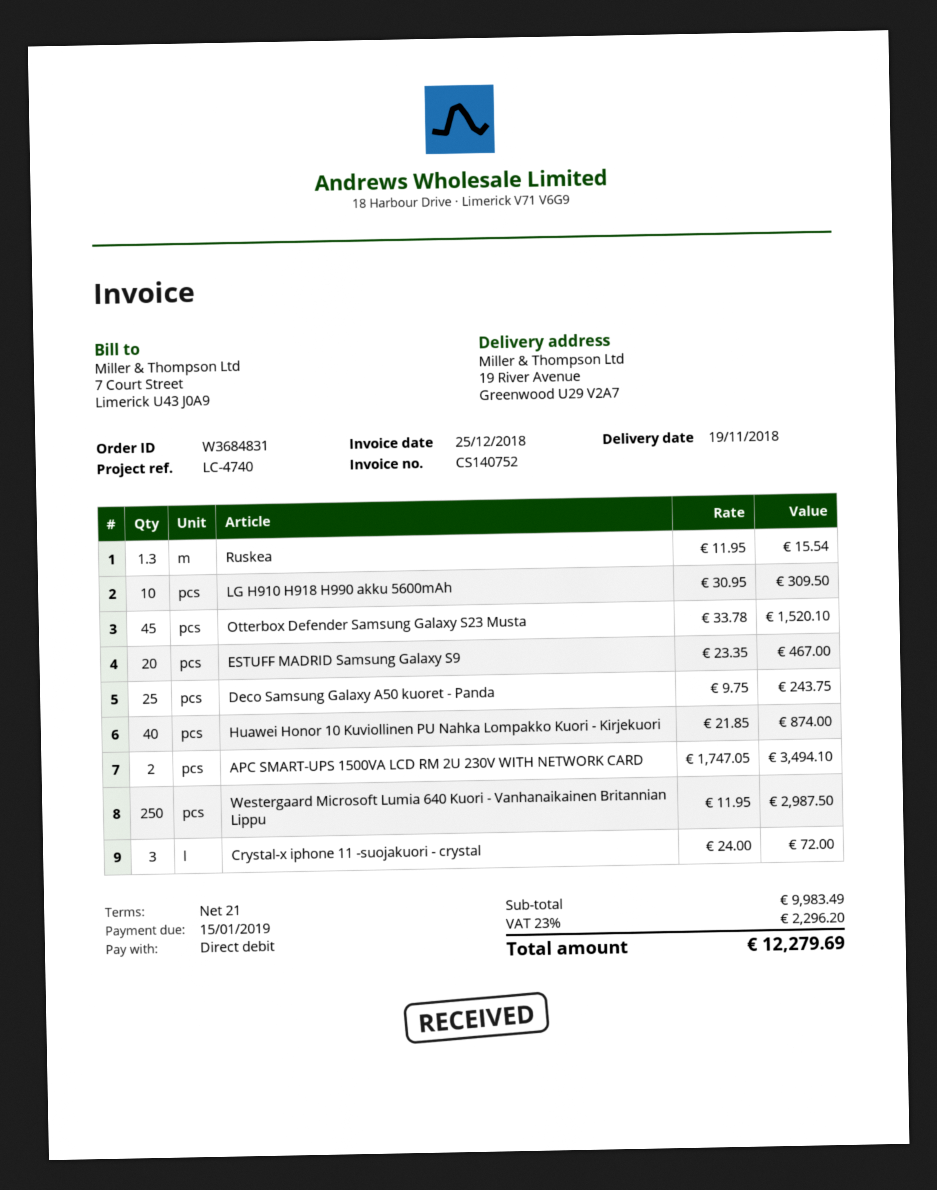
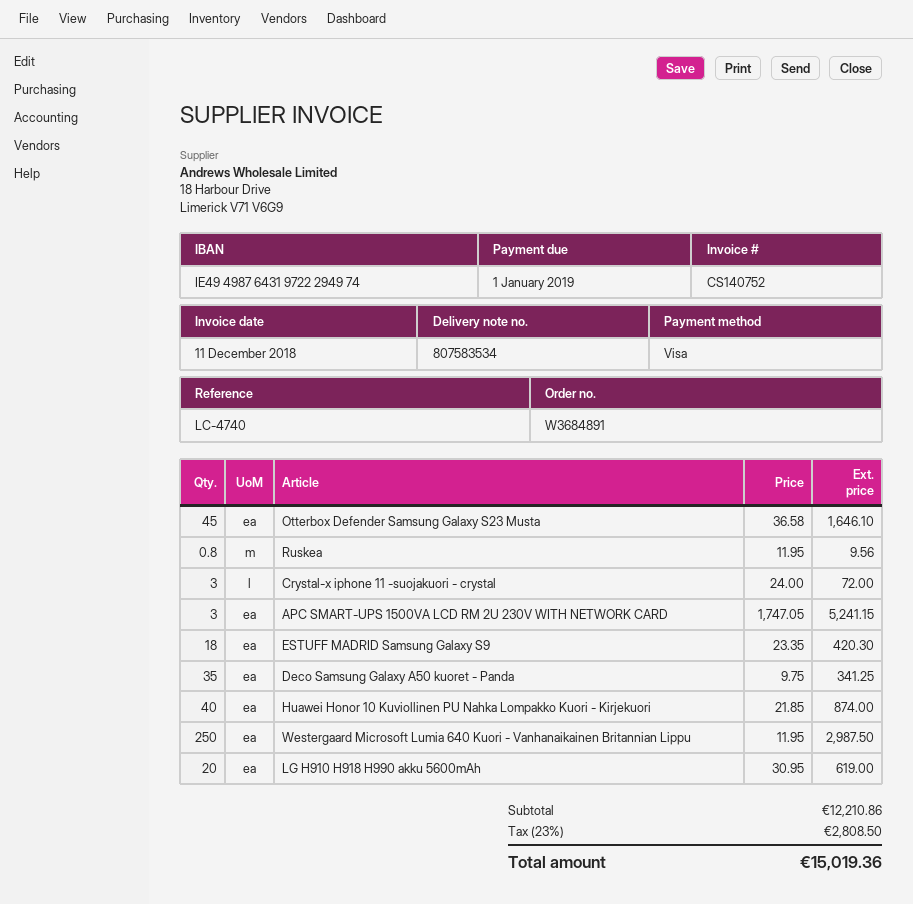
order number: W3684831 -> W3684891
invoice date: 2018-12-25 -> 2018-12-11
due date: 2019-01-15 -> 2019-01-01
payment method: direct debit -> Visa
Ruskea: 1.3 x 11.95 = 15.54 -> 0.8 x 11.95 = 9.56
LG H910 H918 H990 akku 5600mAh: 10 x 30.95 = 309.50 -> 20 x 30.95 = 619.00
Otterbox Defender Samsung Galaxy S23 Musta: 45 x 33.78 = 1520.10 -> 45 x 36.58 = 1646.10
ESTUFF MADRID Samsung Galaxy S9: 20 x 23.35 = 467.00 -> 18 x 23.35 = 420.30
Deco Samsung Galaxy A50 kuoret - Panda: 25 x 9.75 = 243.75 -> 35 x 9.75 = 341.25
APC SMART-UPS 1500VA LCD RM 2U 230V WITH NETWORK CARD: 2 x 1747.05 = 3494.10 -> 3 x 1747.05 = 5241.15
subtotal: 9983.49 -> 12210.86
tax: 23% = 2296.20 -> 23% = 2808.50
total: 12279.69 -> 15019.36

